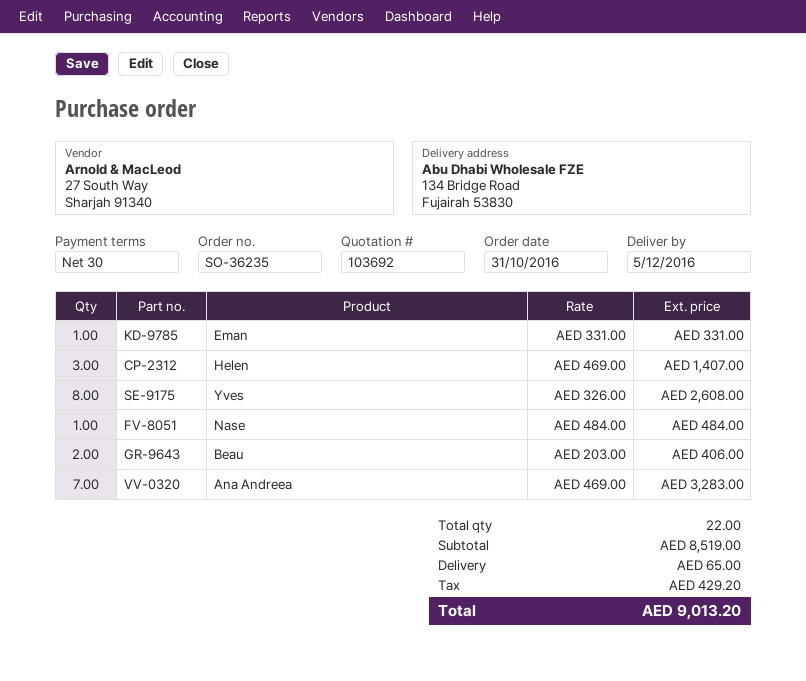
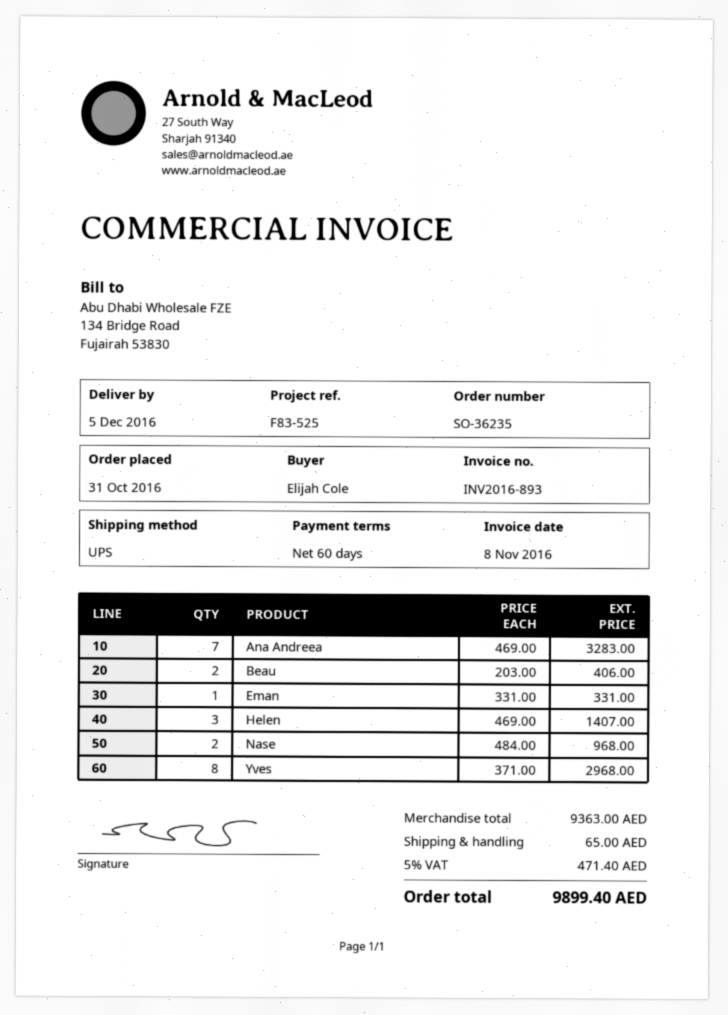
payment terms: 30 days -> 60 days
Yves: 8 x 326.00 = 2608.00 -> 8 x 371.00 = 2968.00
Nase: 1 x 484.00 = 484.00 -> 2 x 484.00 = 968.00
subtotal: 8519.00 -> 9363.00
tax: 429.20 -> 471.40
total: 9013.20 -> 9899.40

